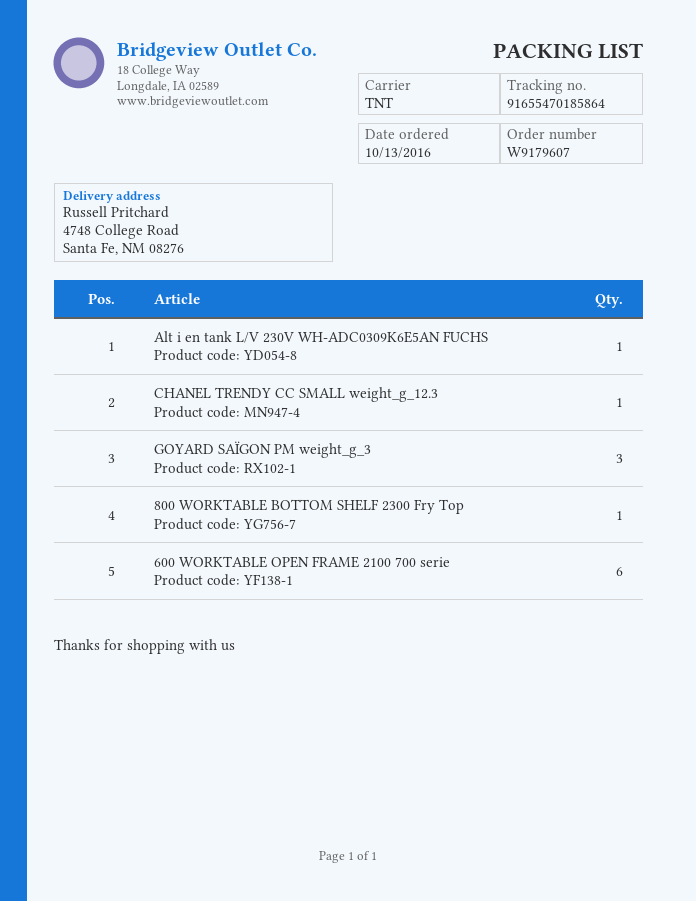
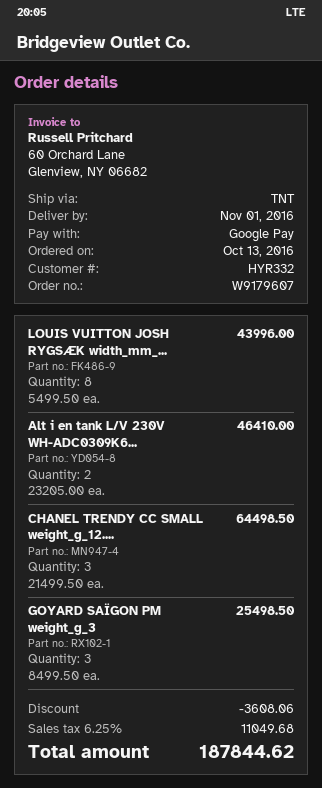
Alt i en tank L/V 230V WH-ADC0309K6E5AN FUCHS: 1 -> 2
CHANEL TRENDY CC SMALL weight_g_12.3: 1 -> 3
800 WORKTABLE BOTTOM SHELF 2300 Fry Top: 1 -> none
600 WORKTABLE OPEN FRAME 2100 700 serie: 6 -> none
LOUIS VUITTON JOSH RYGSÆK width_mm_...: none -> 8

